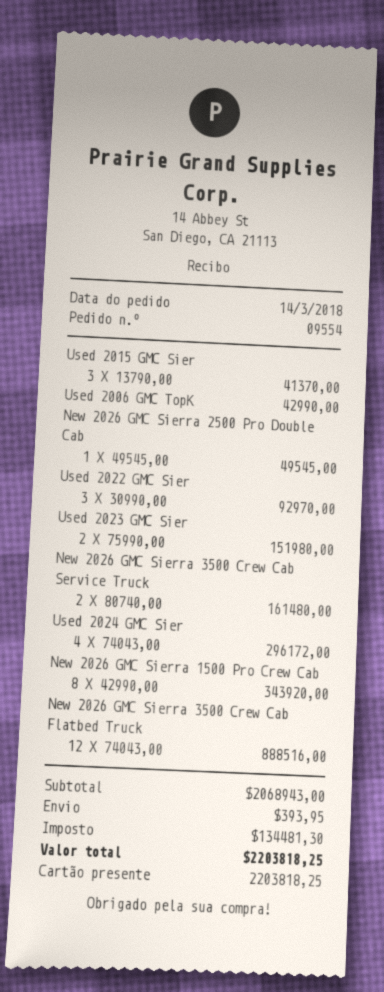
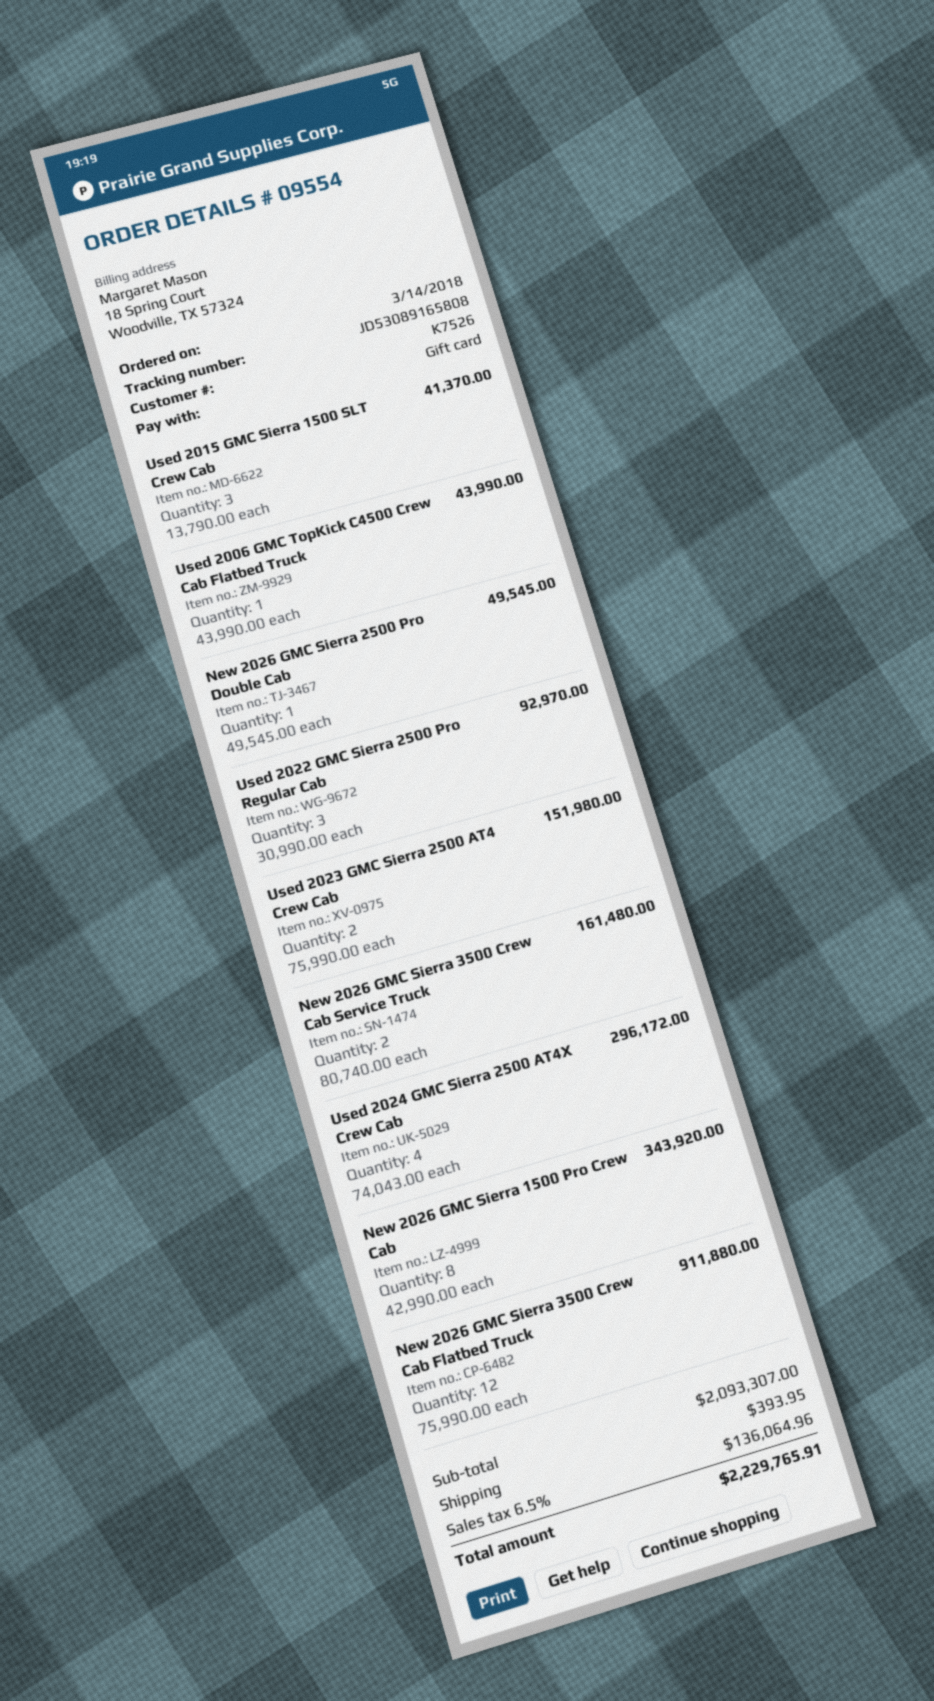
Used 2006 GMC TopK: 1 x 42990.00 = 42990.00 -> 1 x 43990.00 = 43990.00
New 2026 GMC Sierra 3500 Crew Cab Flatbed Truck: 12 x 74043.00 = 888516.00 -> 12 x 75990.00 = 911880.00
subtotal: 2068943.00 -> 2093307.00
tax: 134481.30 -> 136064.96
total: 2203818.25 -> 2229765.91

